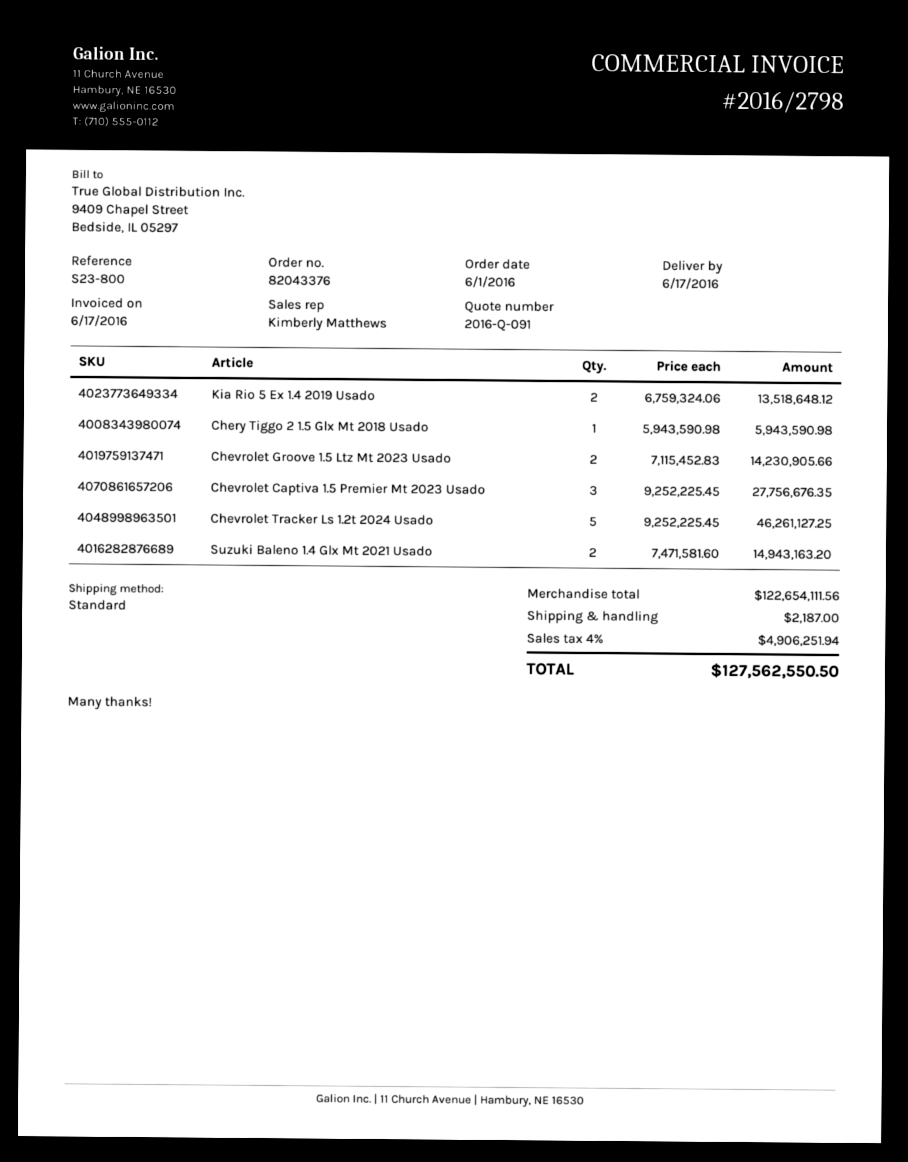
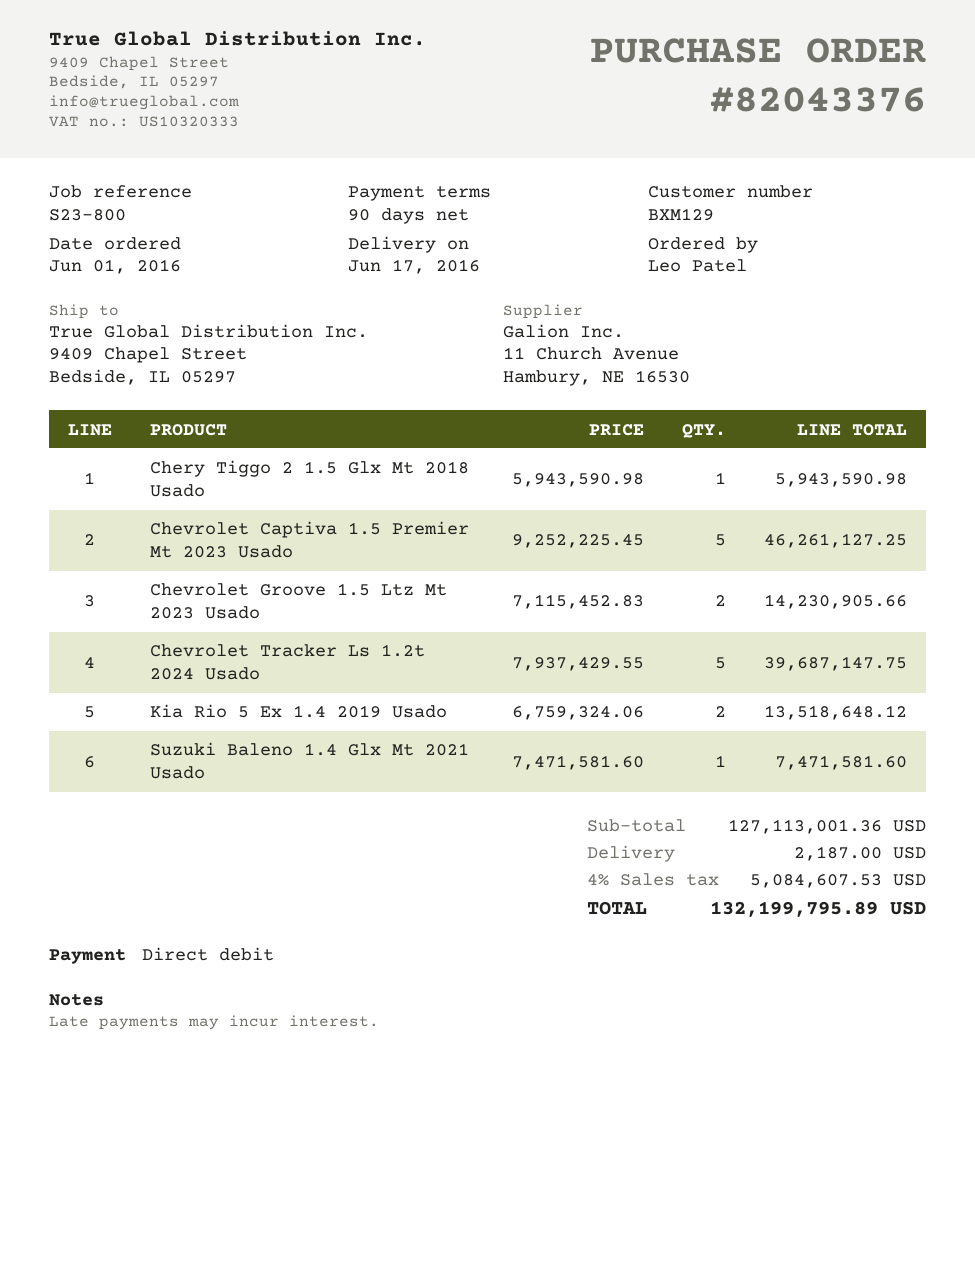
Chevrolet Captiva 1.5 Premier Mt 2023 Usado: 3 x 9252225.45 = 27756676.35 -> 5 x 9252225.45 = 46261127.25
Chevrolet Tracker Ls 1.2t 2024 Usado: 5 x 9252225.45 = 46261127.25 -> 5 x 7937429.55 = 39687147.75
Suzuki Baleno 1.4 Glx Mt 2021 Usado: 2 x 7471581.60 = 14943163.20 -> 1 x 7471581.60 = 7471581.60
subtotal: 122654111.56 -> 127113001.36
tax: 4% = 4906251.94 -> 4% = 5084607.53
total: 127562550.50 -> 132199795.89

